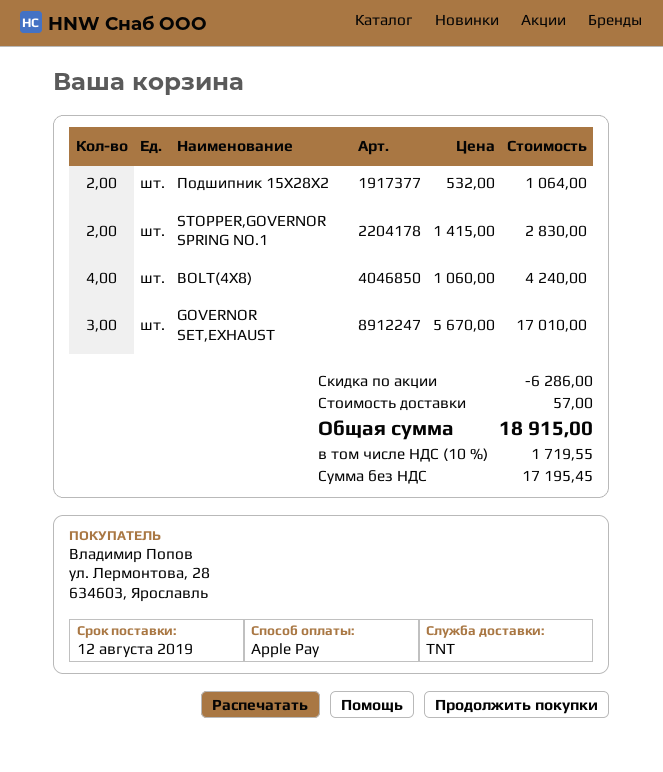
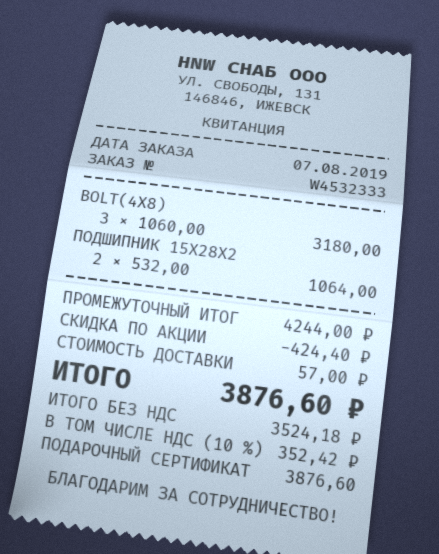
payment method: Apple Pay -> gift card
STOPPER,GOVERNOR SPRING NO.1: 2 x 1415.00 = 2830.00 -> none
BOLT(4X8): 4 x 1060.00 = 4240.00 -> 3 x 1060.00 = 3180.00
GOVERNOR SET,EXHAUST: 3 x 5670.00 = 17010.00 -> none
discount: 6286.00 -> 424.40
net: 17195.45 -> 3524.18
tax: 10% = 1719.55 -> 10% = 352.42
total: 18915.00 -> 3876.60

